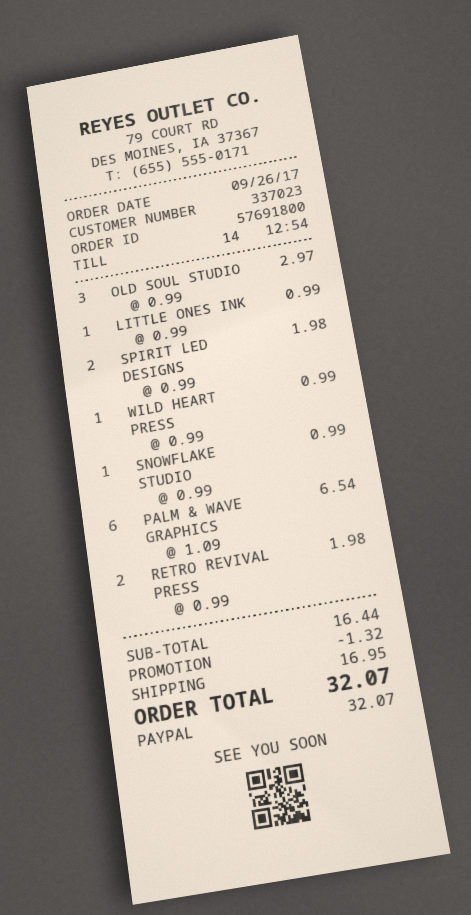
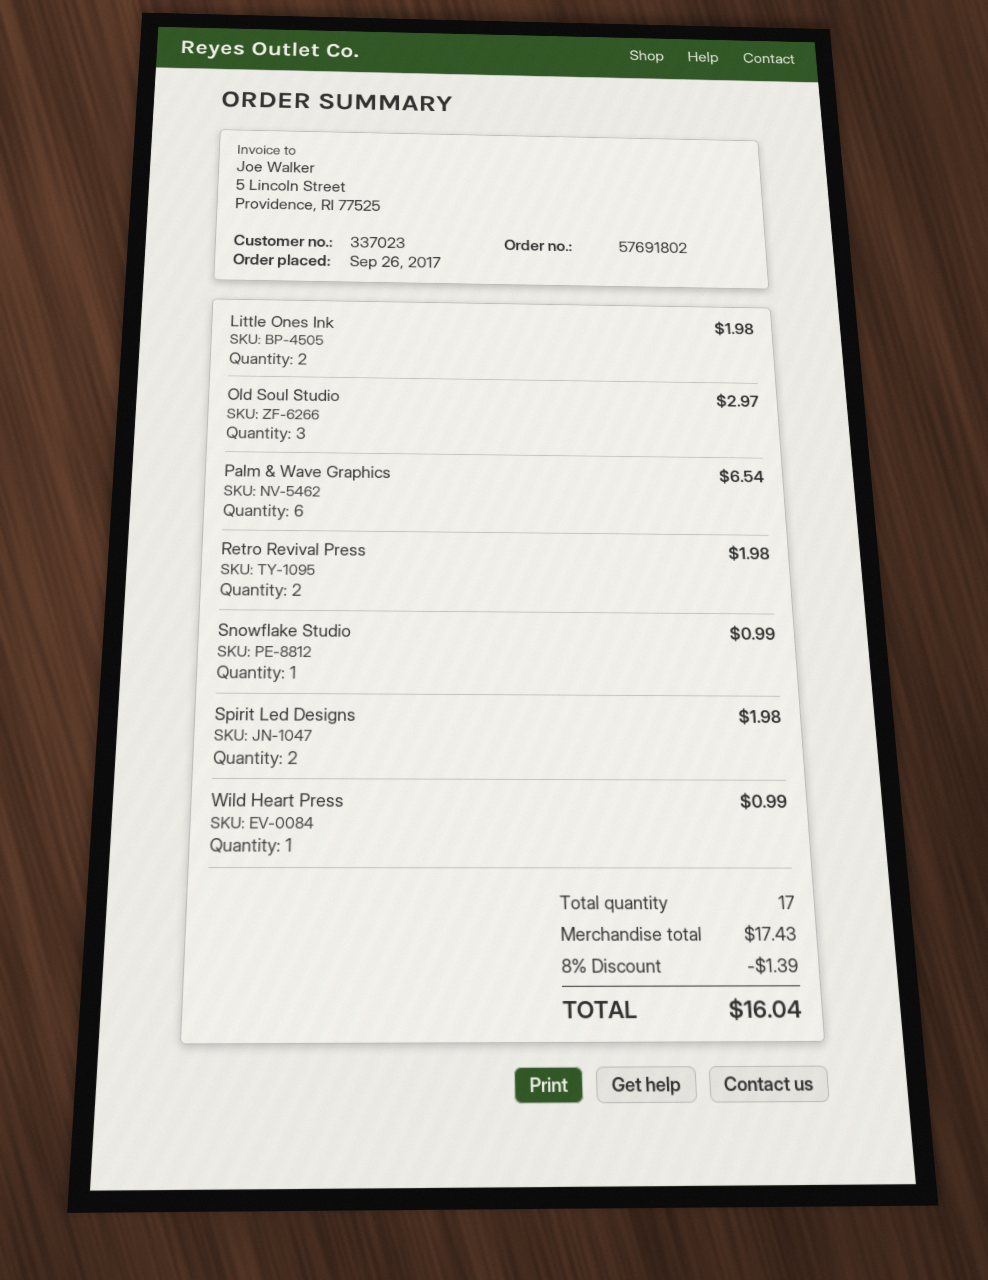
order number: 57691800 -> 57691802
LITTLE ONES INK: 1 for 0.99 -> 2 for 1.98
subtotal: 16.44 -> 17.43
discount: 1.32 -> 1.39
shipping: 16.95 -> none
total: 32.07 -> 16.04

